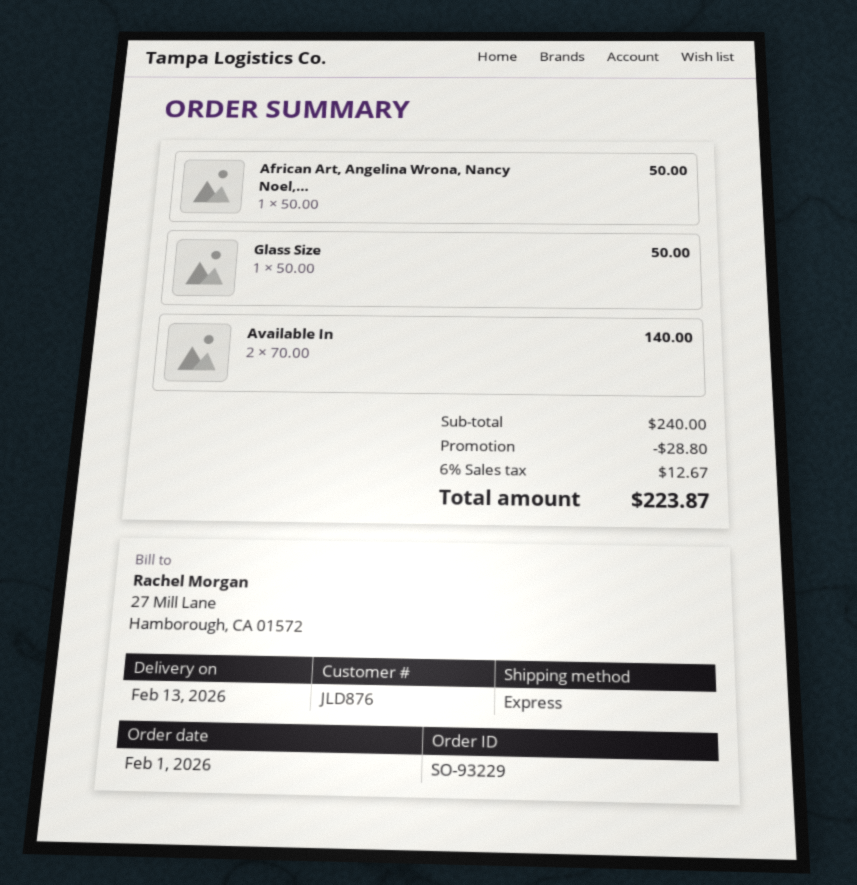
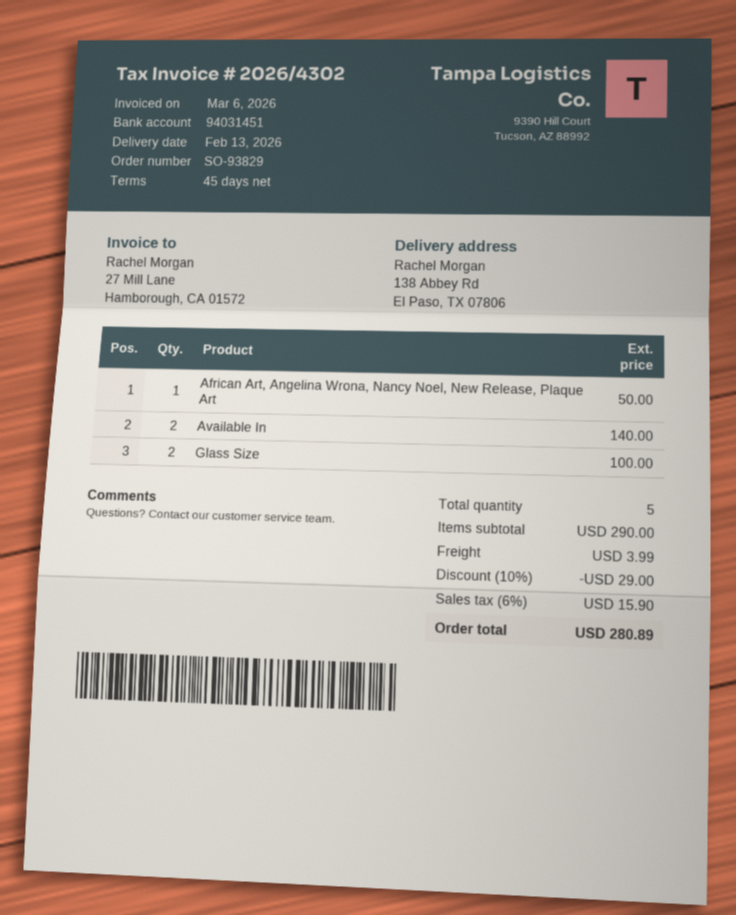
order number: SO-93229 -> SO-93829
Glass Size: 1 for 50.00 -> 2 for 100.00
subtotal: 240.00 -> 290.00
discount: 28.80 -> 29.00
shipping: none -> 3.99
tax: 6% = 12.67 -> 6% = 15.90
total: 223.87 -> 280.89

